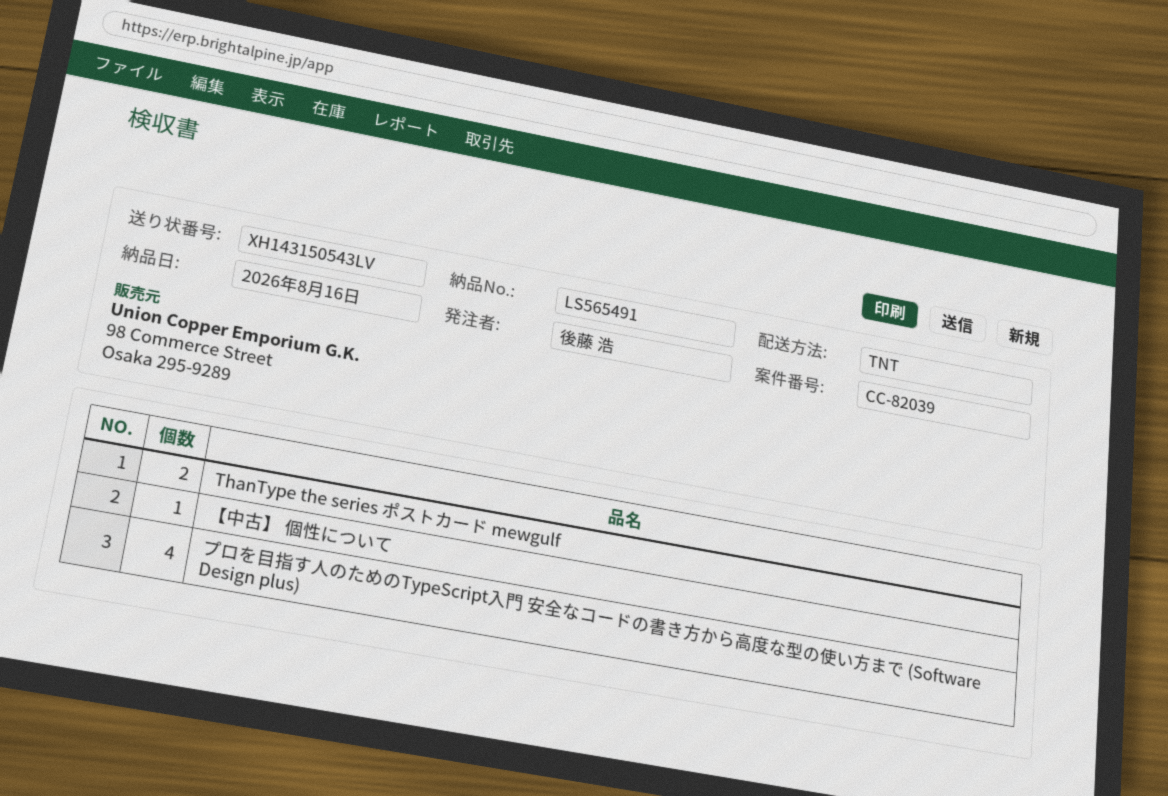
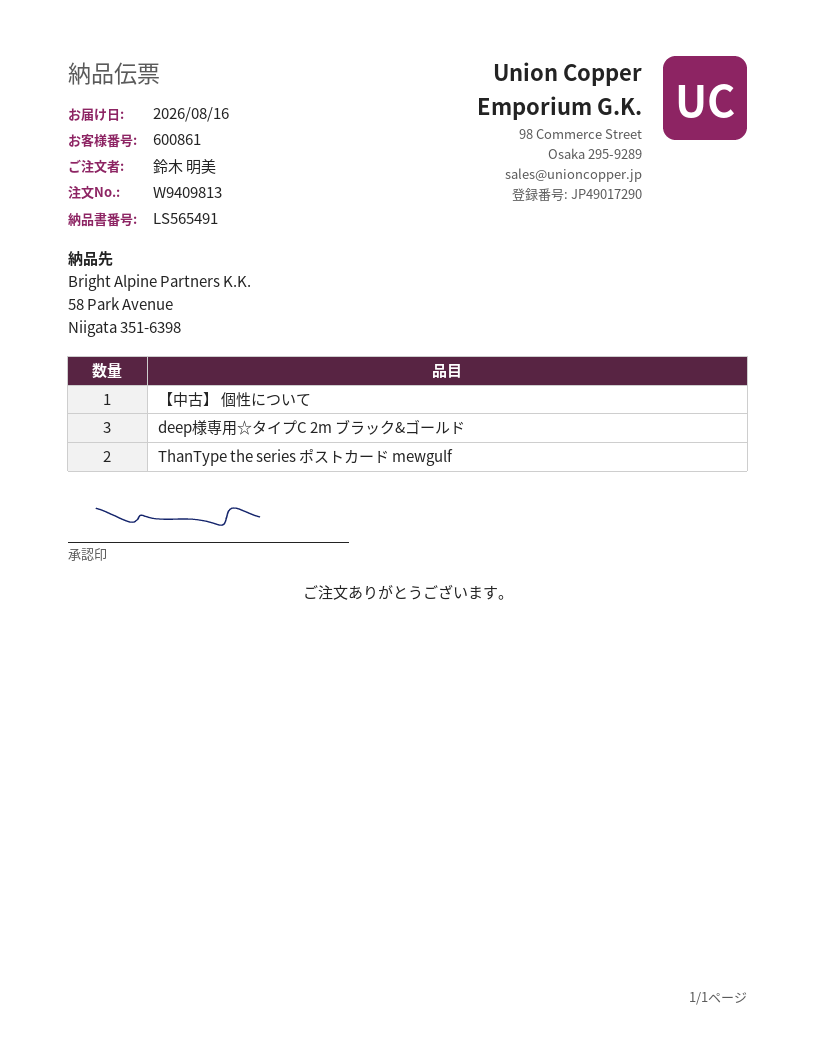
ordered by: 後藤 浩 -> 鈴木 明美
プロを目指す人のためのTypeScript入門 安全なコードの書き方から高度な型の使い方まで (Software Design plus): 4 -> none
deep様専用☆タイプC 2m ブラック&ゴールド: none -> 3

